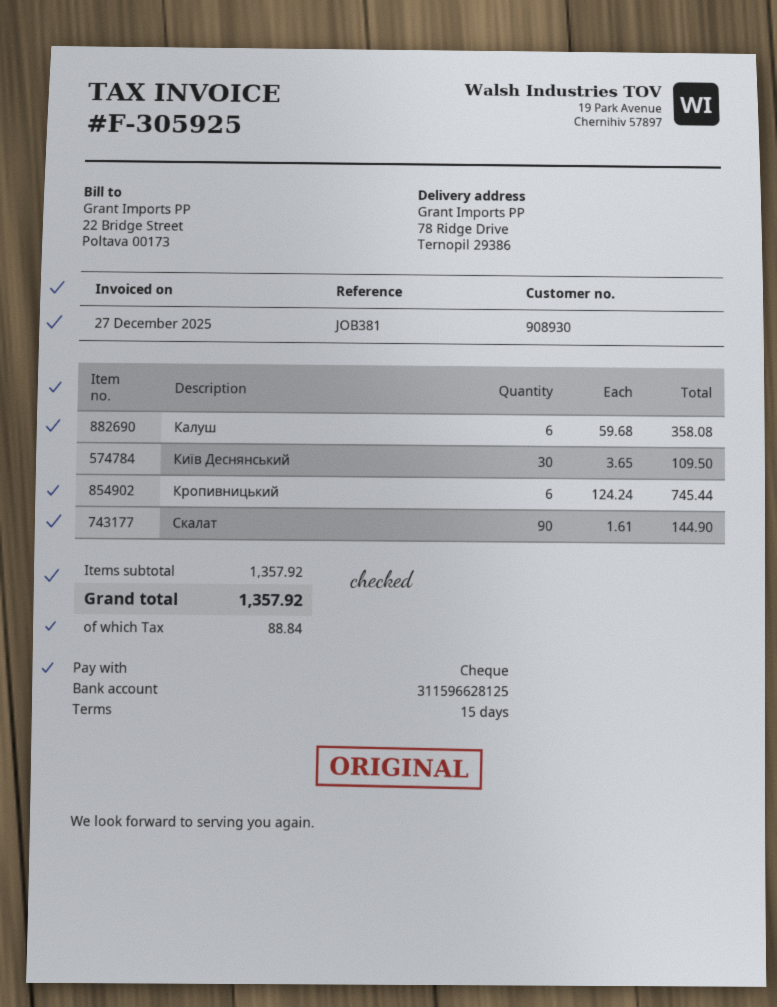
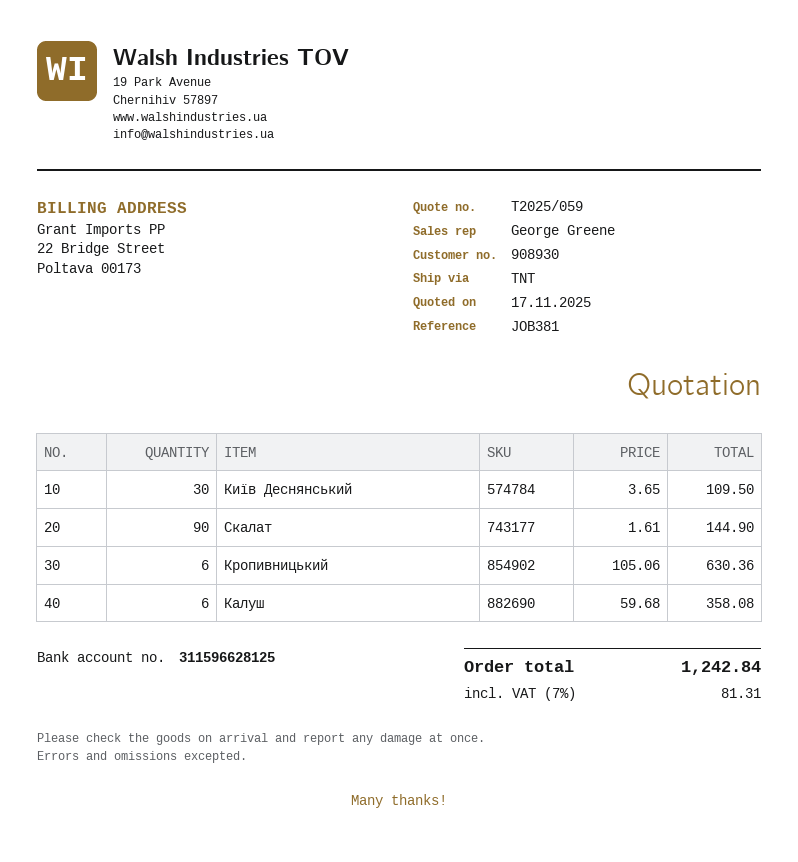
Кропивницький: 6 x 124.24 = 745.44 -> 6 x 105.06 = 630.36
tax: 88.84 -> 81.31
total: 1357.92 -> 1242.84

